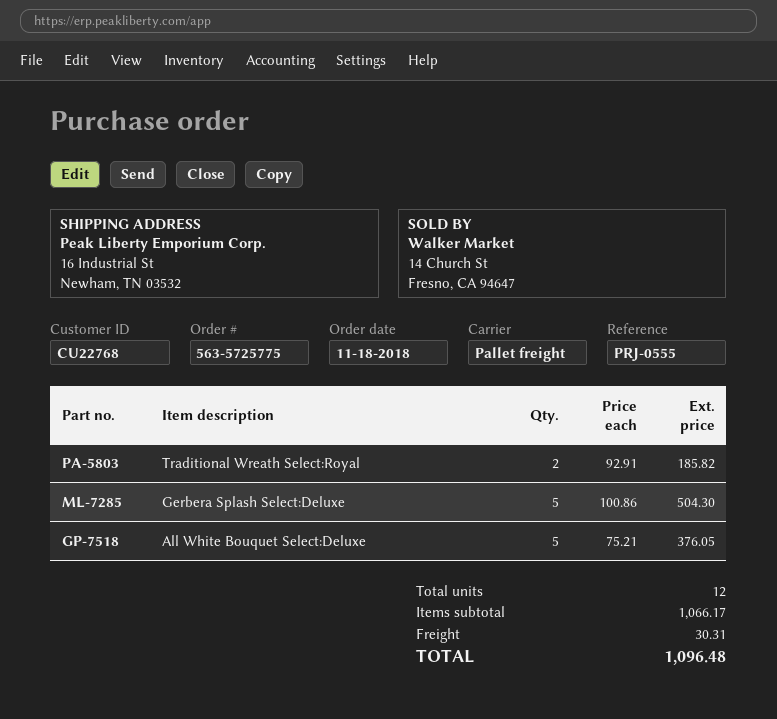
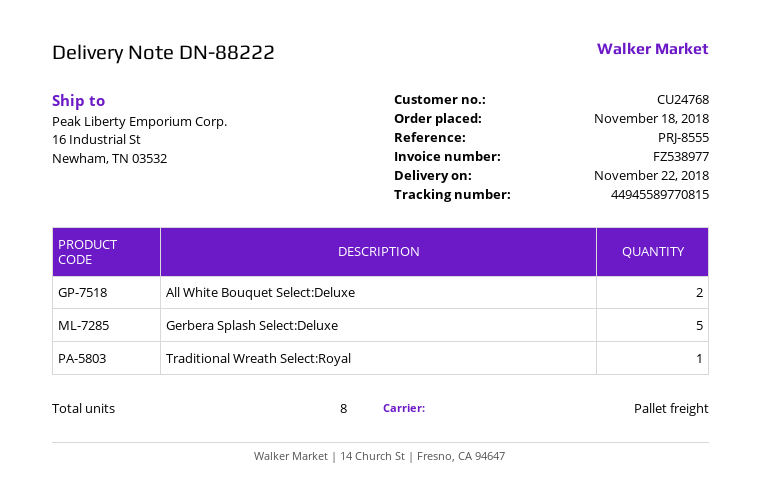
customer number: CU22768 -> CU24768
reference: PRJ-0555 -> PRJ-8555
Traditional Wreath Select:Royal: 2 -> 1
All White Bouquet Select:Deluxe: 5 -> 2
total quantity: 12 -> 8

